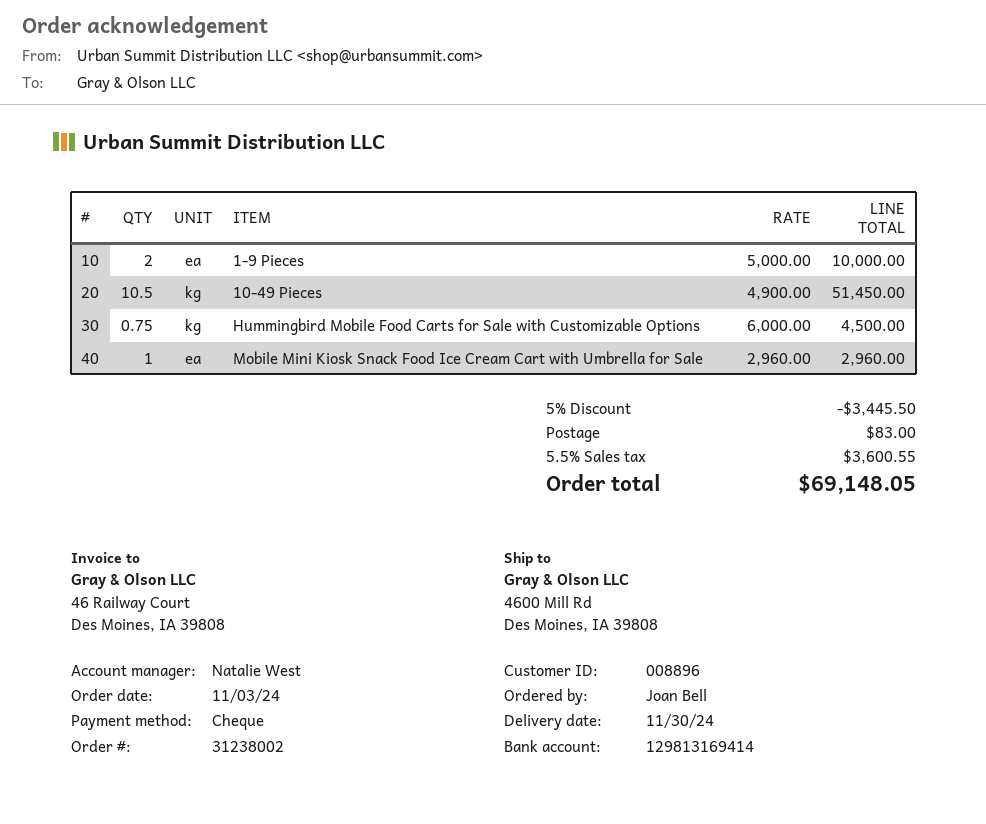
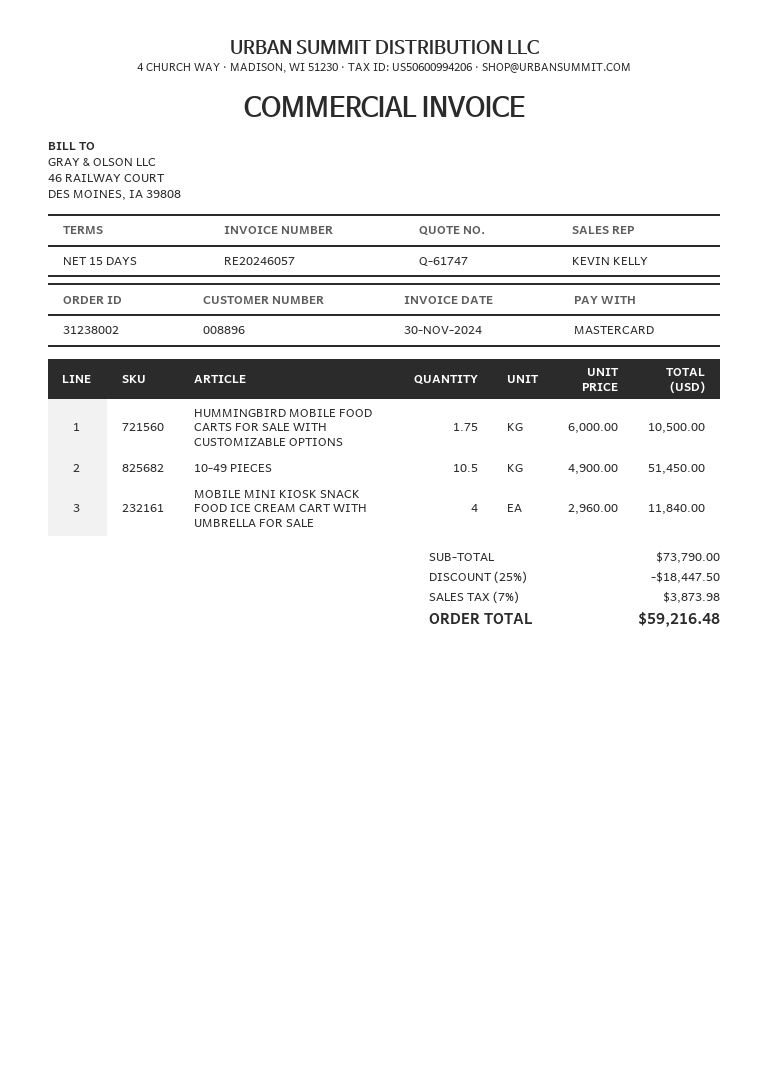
sales rep: Natalie West -> KEVIN KELLY
payment method: cheque -> Mastercard
1-9 Pieces: 2 x 5000.00 = 10000.00 -> none
Hummingbird Mobile Food Carts for Sale with Customizable Options: 0.75 x 6000.00 = 4500.00 -> 1.75 x 6000.00 = 10500.00
Mobile Mini Kiosk Snack Food Ice Cream Cart with Umbrella for Sale: 1 x 2960.00 = 2960.00 -> 4 x 2960.00 = 11840.00
discount: 5% = 3445.50 -> 25% = 18447.50
shipping: 83.00 -> none
tax: 5.5% = 3600.55 -> 7% = 3873.98
total: 69148.05 -> 59216.48

